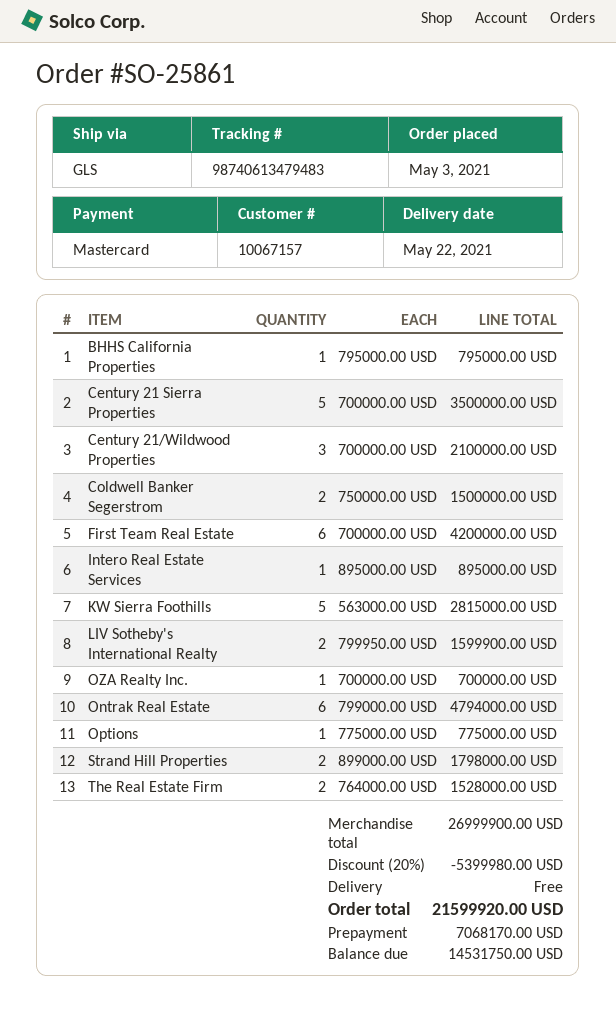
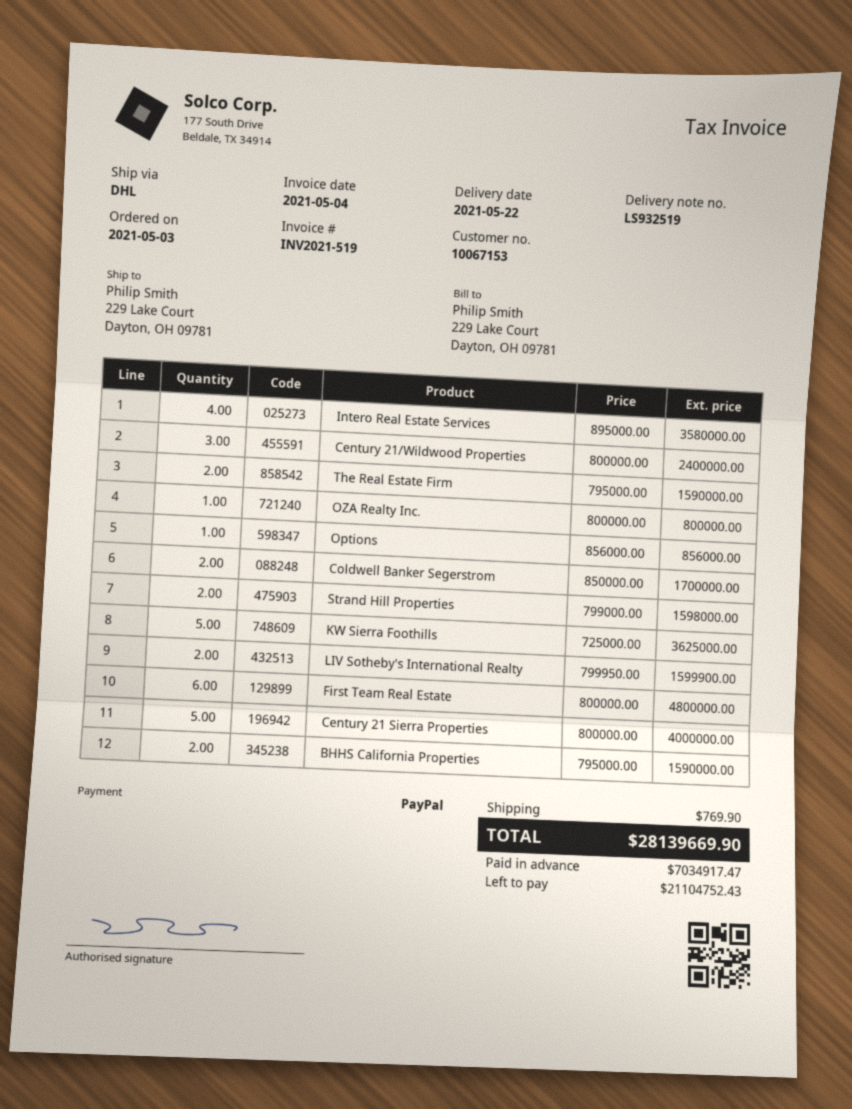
customer number: 10067157 -> 10067153
payment method: Mastercard -> PayPal
shipping method: GLS -> DHL
BHHS California Properties: 1 x 795000.00 = 795000.00 -> 2 x 795000.00 = 1590000.00
Century 21 Sierra Properties: 5 x 700000.00 = 3500000.00 -> 5 x 800000.00 = 4000000.00
Century 21/Wildwood Properties: 3 x 700000.00 = 2100000.00 -> 3 x 800000.00 = 2400000.00
Coldwell Banker Segerstrom: 2 x 750000.00 = 1500000.00 -> 2 x 850000.00 = 1700000.00
First Team Real Estate: 6 x 700000.00 = 4200000.00 -> 6 x 800000.00 = 4800000.00
Intero Real Estate Services: 1 x 895000.00 = 895000.00 -> 4 x 895000.00 = 3580000.00
KW Sierra Foothills: 5 x 563000.00 = 2815000.00 -> 5 x 725000.00 = 3625000.00
OZA Realty Inc.: 1 x 700000.00 = 700000.00 -> 1 x 800000.00 = 800000.00
Ontrak Real Estate: 6 x 799000.00 = 4794000.00 -> none
Options: 1 x 775000.00 = 775000.00 -> 1 x 856000.00 = 856000.00
Strand Hill Properties: 2 x 899000.00 = 1798000.00 -> 2 x 799000.00 = 1598000.00
The Real Estate Firm: 2 x 764000.00 = 1528000.00 -> 2 x 795000.00 = 1590000.00
discount: 20% = 5399980.00 -> none
shipping: 0.00 -> 769.90
total: 21599920.00 -> 28139669.90
deposit: 7068170.00 -> 7034917.47
balance: 14531750.00 -> 21104752.43

